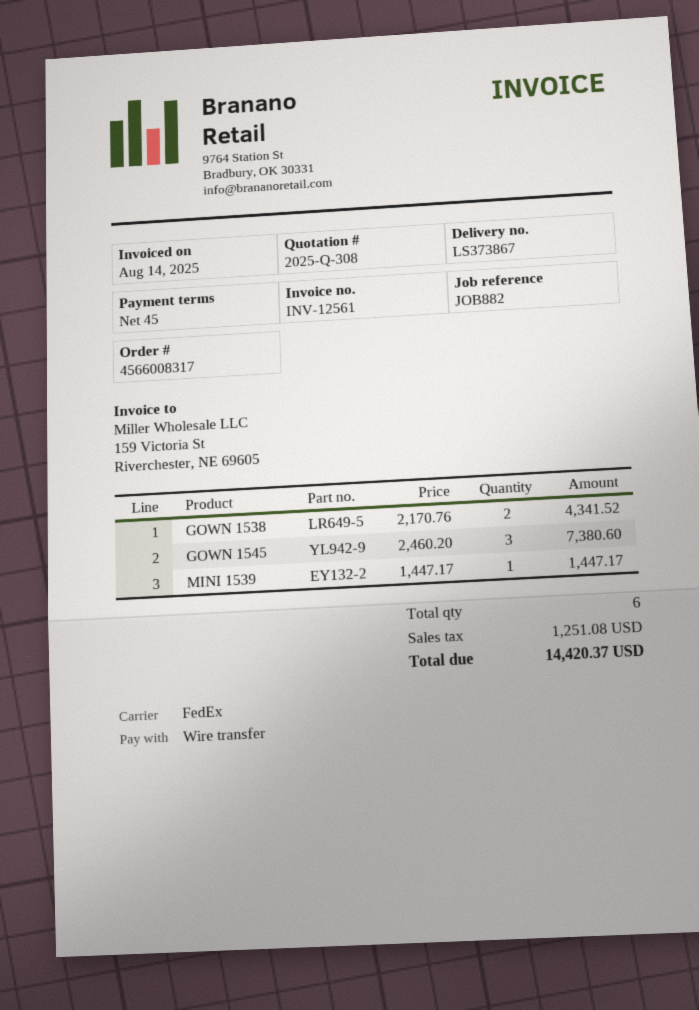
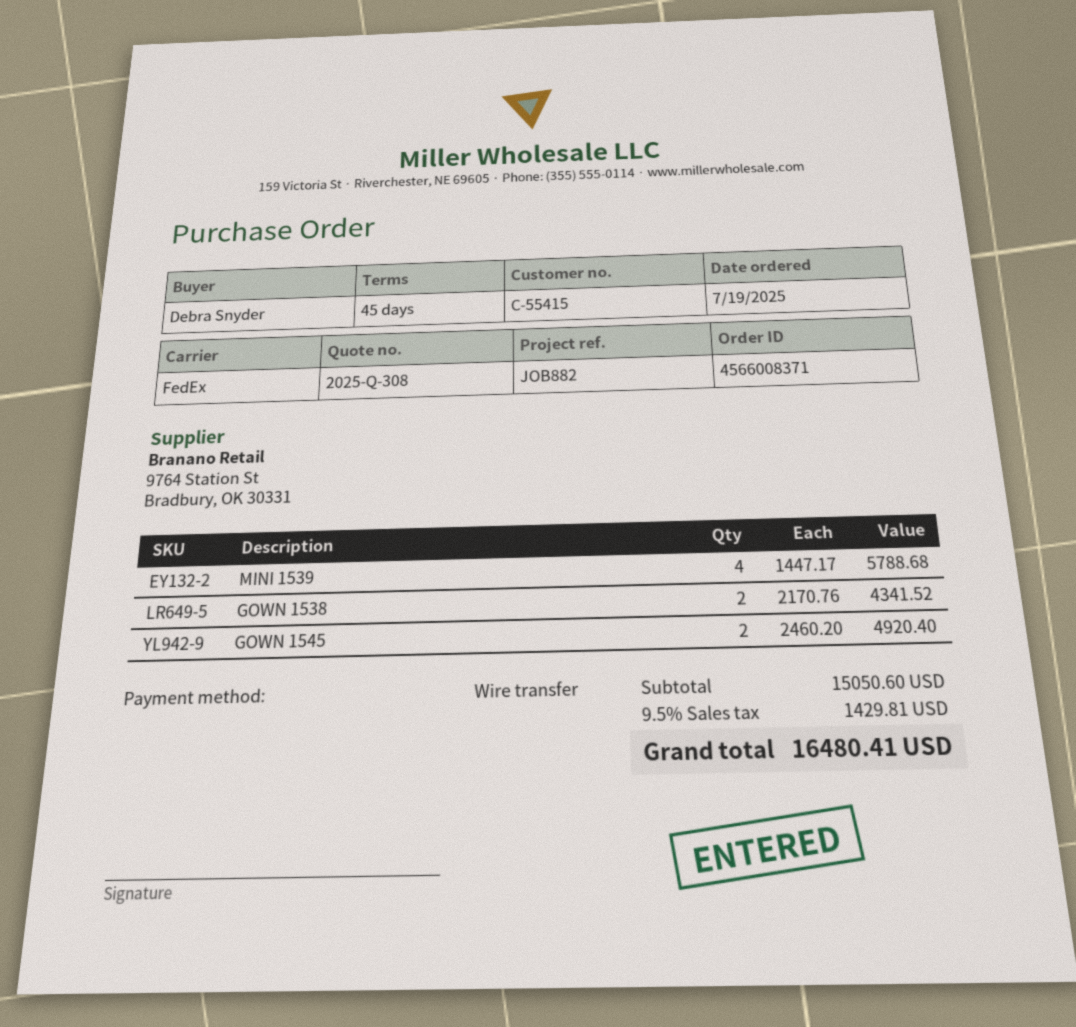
order number: 4566008317 -> 4566008371
GOWN 1545: 3 x 2460.20 = 7380.60 -> 2 x 2460.20 = 4920.40
MINI 1539: 1 x 1447.17 = 1447.17 -> 4 x 1447.17 = 5788.68
tax: 1251.08 -> 1429.81
total: 14420.37 -> 16480.41

